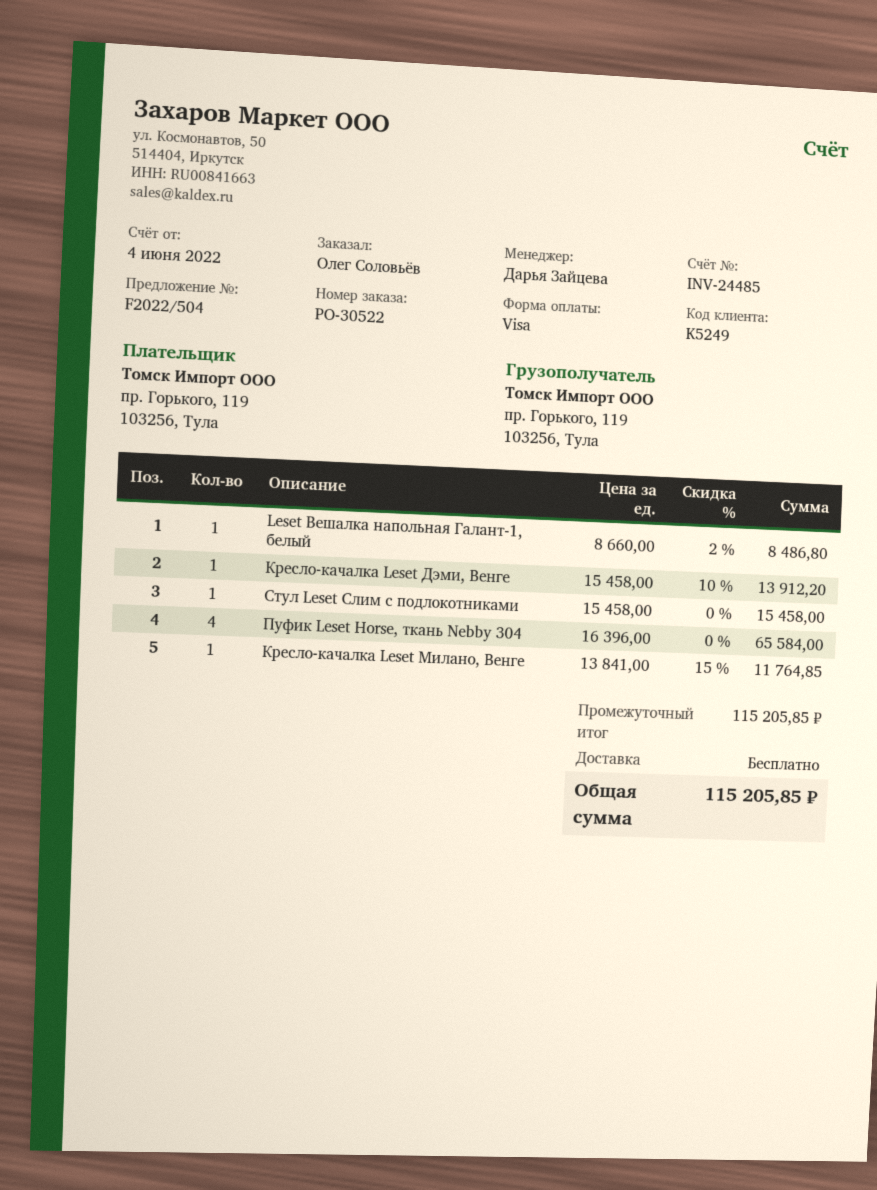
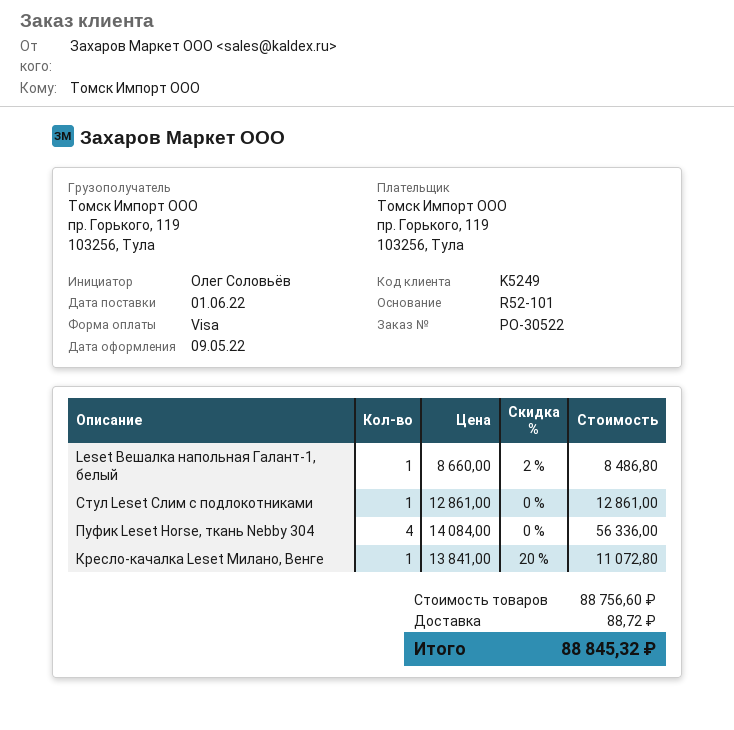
Кресло-качалка Leset Дэми, Венге: 1 x 15458.00 - 10% = 13912.20 -> none
Стул Leset Слим с подлокотниками: 1 x 15458.00 = 15458.00 -> 1 x 12861.00 = 12861.00
Пуфик Leset Horse, ткань Nebby 304: 4 x 16396.00 = 65584.00 -> 4 x 14084.00 = 56336.00
Кресло-качалка Leset Милано, Венге: 1 x 13841.00 - 15% = 11764.85 -> 1 x 13841.00 - 20% = 11072.80
subtotal: 115205.85 -> 88756.60
shipping: 0.00 -> 88.72
total: 115205.85 -> 88845.32

